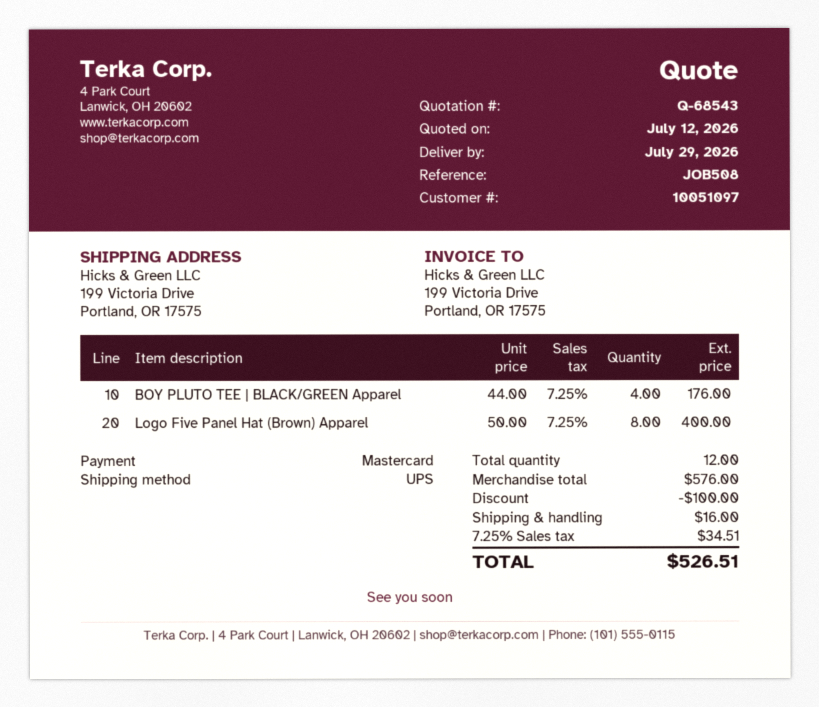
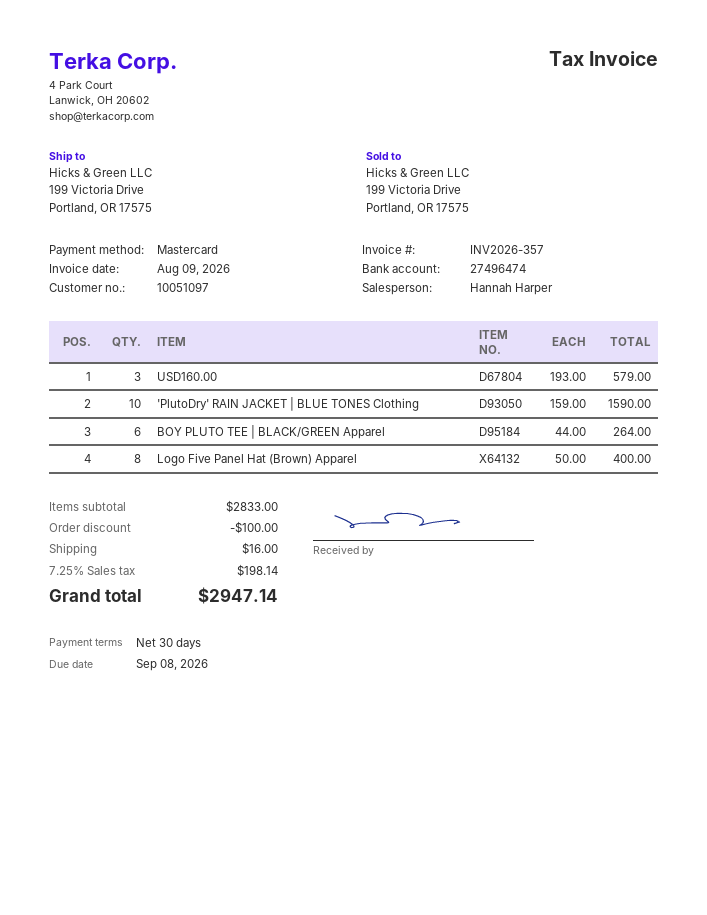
BOY PLUTO TEE | BLACK/GREEN Apparel: 4 x 44.00 = 176.00 -> 6 x 44.00 = 264.00
USD160.00: none -> 3 x 193.00 = 579.00
'PlutoDry' RAIN JACKET | BLUE TONES Clothing: none -> 10 x 159.00 = 1590.00
subtotal: 576.00 -> 2833.00
tax: 7.25% = 34.51 -> 7.25% = 198.14
total: 526.51 -> 2947.14

